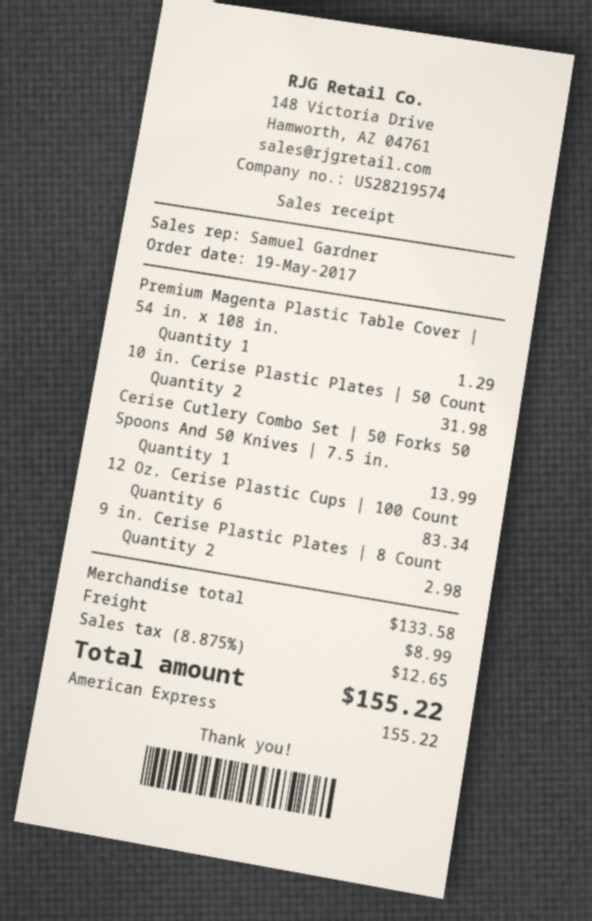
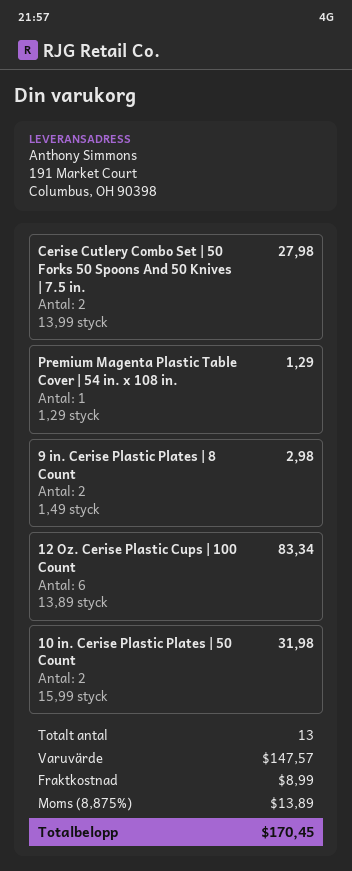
Cerise Cutlery Combo Set | 50 Forks 50 Spoons And 50 Knives | 7.5 in.: 1 for 13.99 -> 2 for 27.98
subtotal: 133.58 -> 147.57
tax: 8.875% = 12.65 -> 8.875% = 13.89
total: 155.22 -> 170.45

